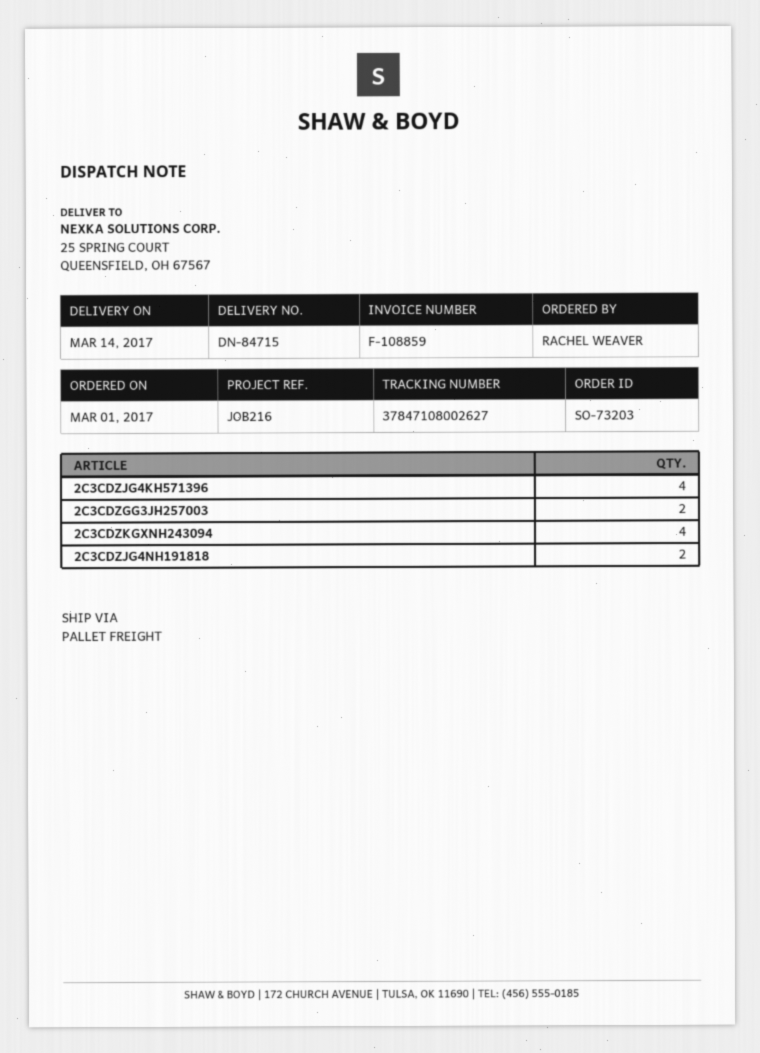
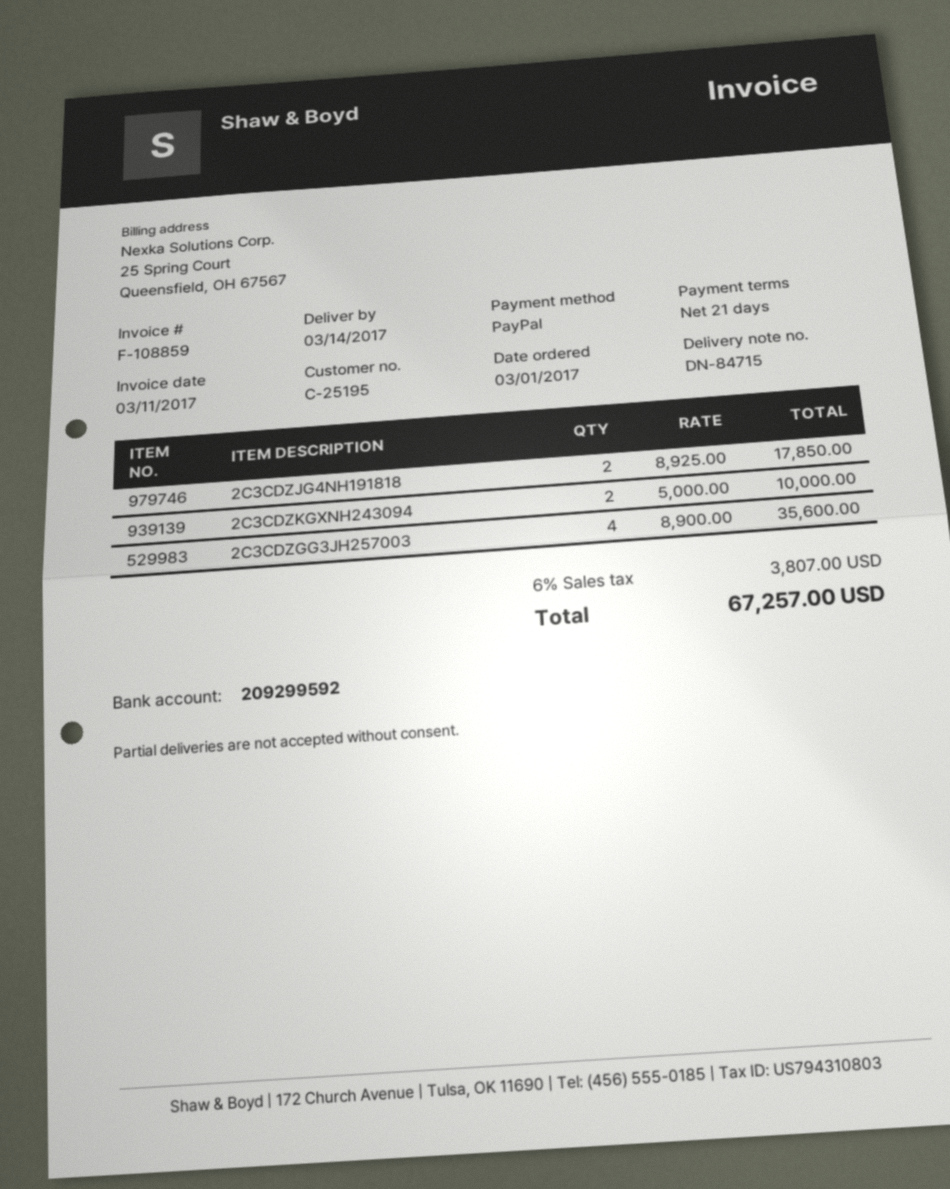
2C3CDZJG4KH571396: 4 -> none
2C3CDZGG3JH257003: 2 -> 4
2C3CDZKGXNH243094: 4 -> 2

